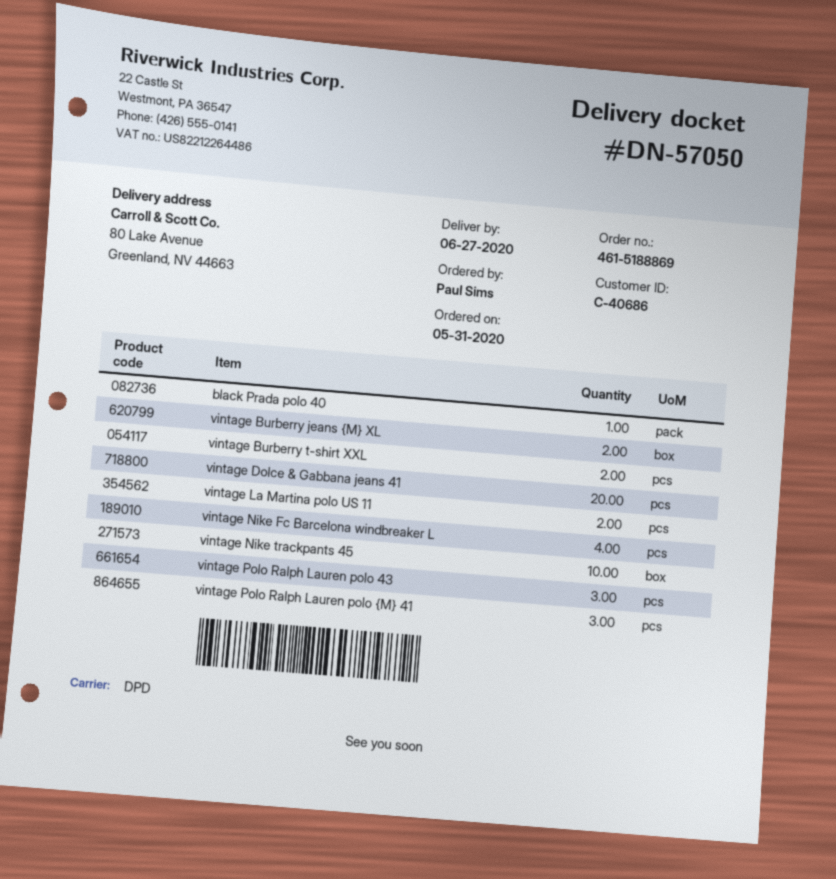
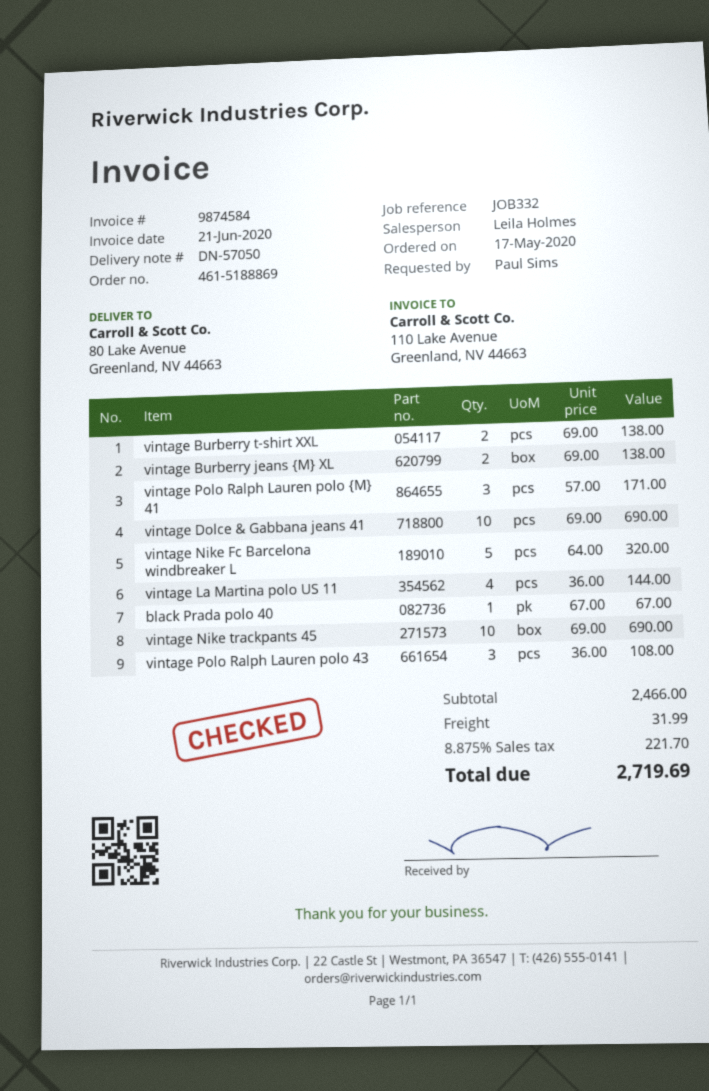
order date: 2020-05-31 -> 2020-05-17
vintage Dolce & Gabbana jeans 41: 20 -> 10
vintage La Martina polo US 11: 2 -> 4
vintage Nike Fc Barcelona windbreaker L: 4 -> 5

